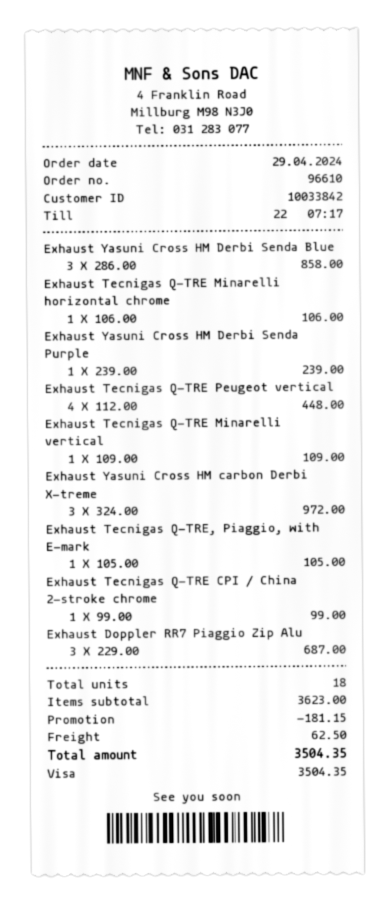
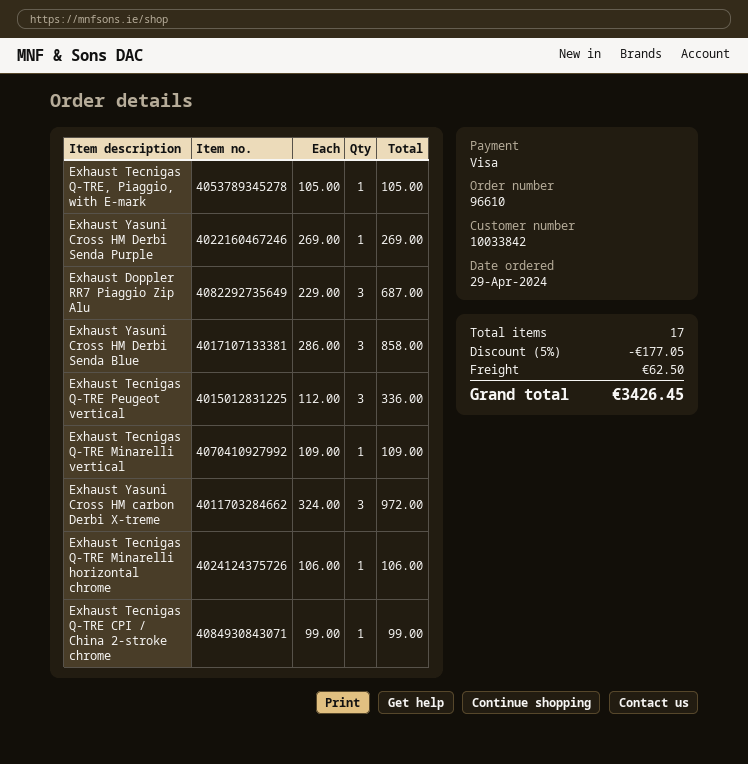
Exhaust Yasuni Cross HM Derbi Senda Purple: 1 x 239.00 = 239.00 -> 1 x 269.00 = 269.00
Exhaust Tecnigas Q-TRE Peugeot vertical: 4 x 112.00 = 448.00 -> 3 x 112.00 = 336.00
total quantity: 18 -> 17
discount: 181.15 -> 177.05
total: 3504.35 -> 3426.45

